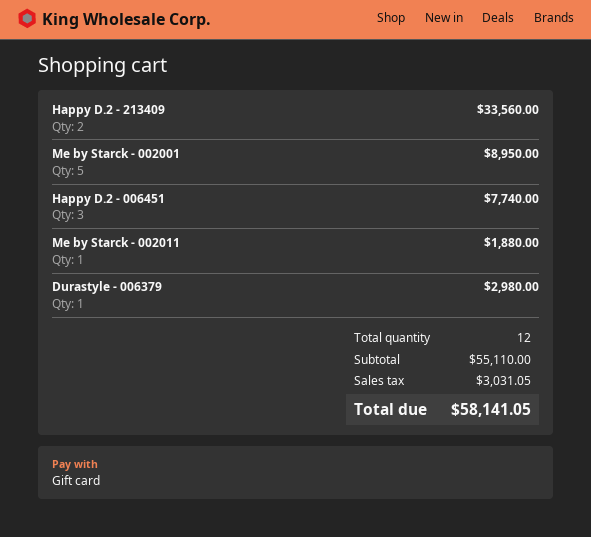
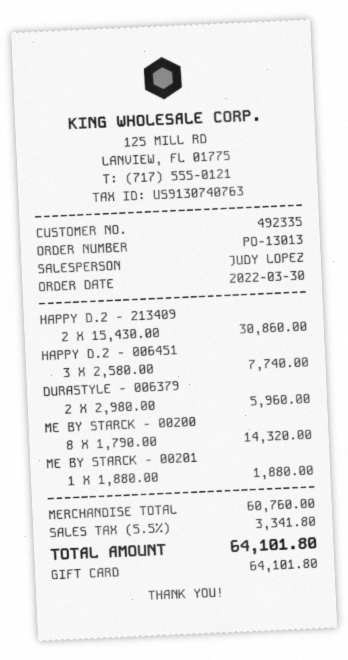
Happy D.2 - 213409: 2 for 33560.00 -> 2 for 30860.00
Me by Starck - 002001: 5 for 8950.00 -> 8 for 14320.00
Durastyle - 006379: 1 for 2980.00 -> 2 for 5960.00
subtotal: 55110.00 -> 60760.00
tax: 3031.05 -> 3341.80
total: 58141.05 -> 64101.80

